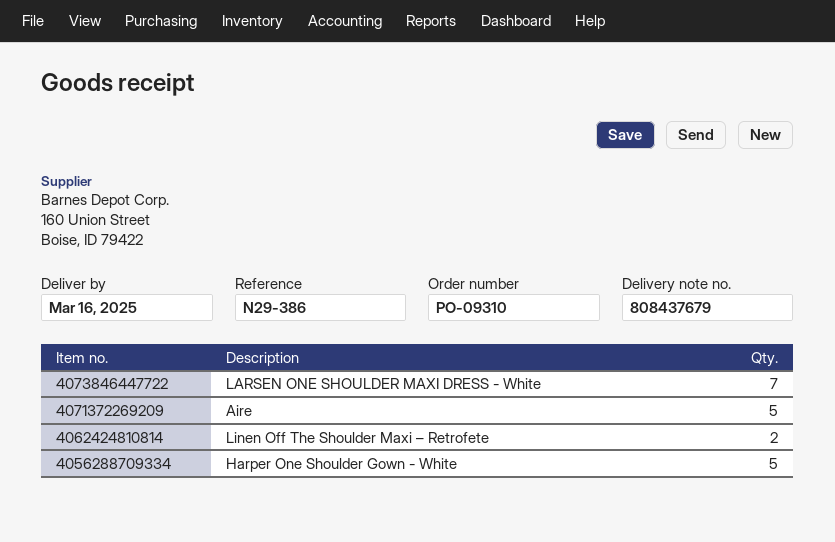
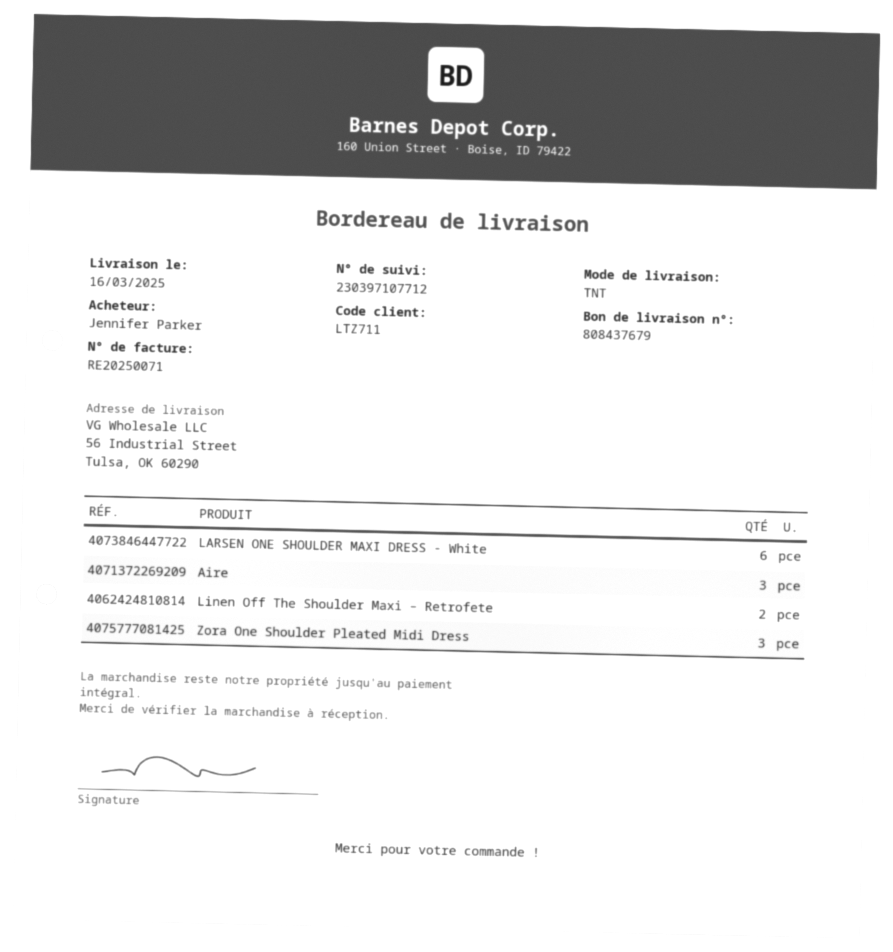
LARSEN ONE SHOULDER MAXI DRESS - White: 7 -> 6
Aire: 5 -> 3
Harper One Shoulder Gown - White: 5 -> none
Zora One Shoulder Pleated Midi Dress: none -> 3

